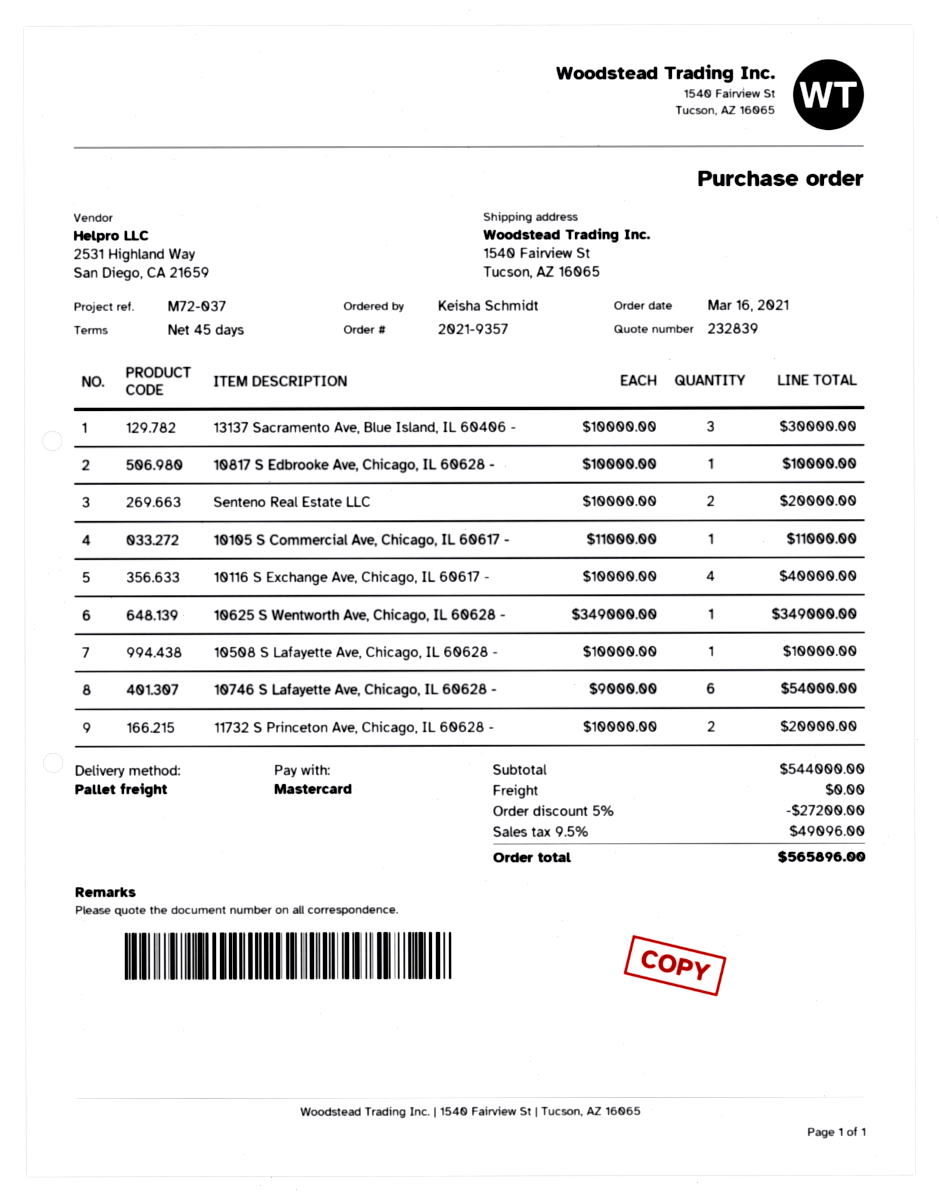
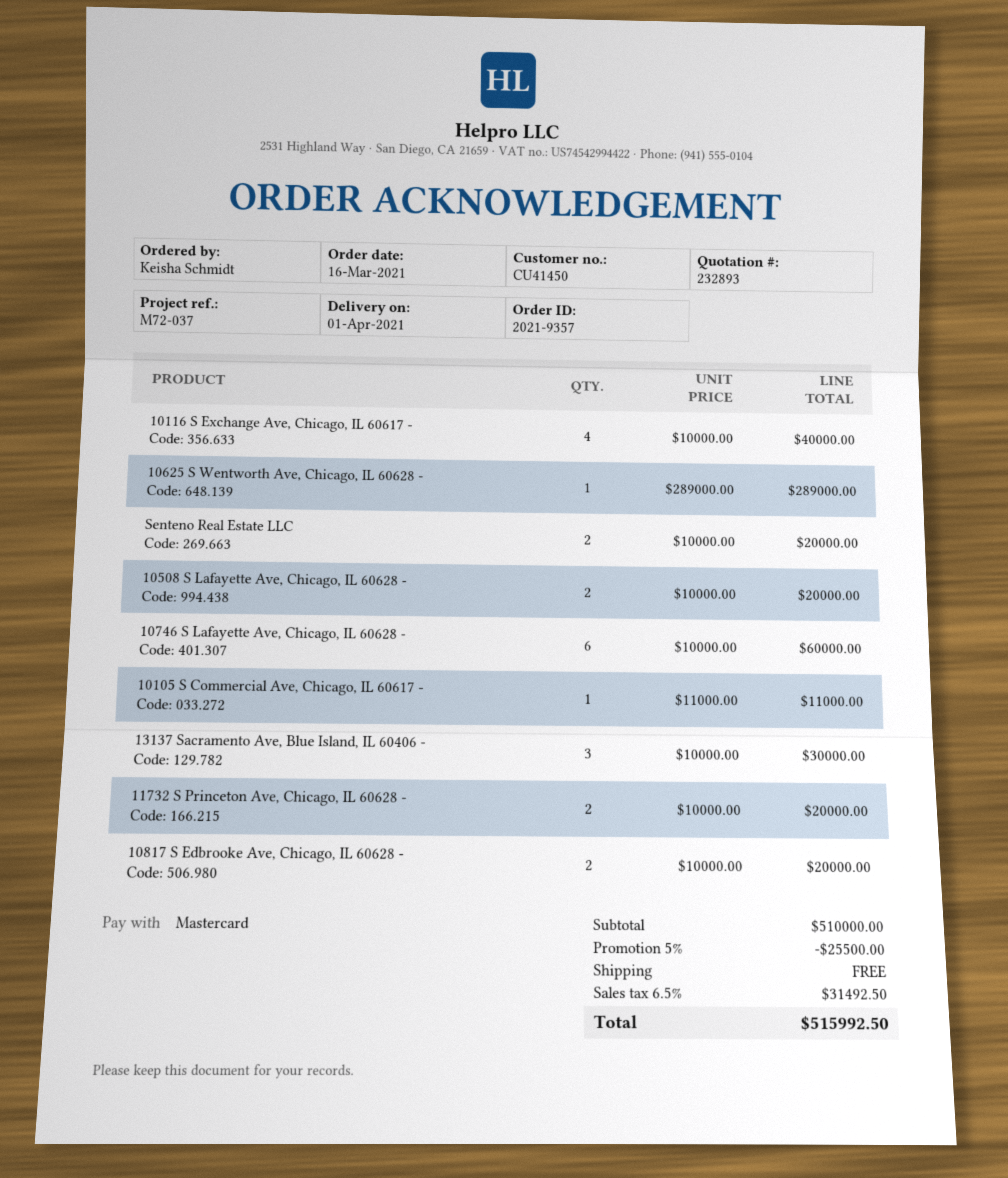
quote number: 232839 -> 232893
10817 S Edbrooke Ave, Chicago, IL 60628 -: 1 x 10000.00 = 10000.00 -> 2 x 10000.00 = 20000.00
10625 S Wentworth Ave, Chicago, IL 60628 -: 1 x 349000.00 = 349000.00 -> 1 x 289000.00 = 289000.00
10508 S Lafayette Ave, Chicago, IL 60628 -: 1 x 10000.00 = 10000.00 -> 2 x 10000.00 = 20000.00
10746 S Lafayette Ave, Chicago, IL 60628 -: 6 x 9000.00 = 54000.00 -> 6 x 10000.00 = 60000.00
subtotal: 544000.00 -> 510000.00
discount: 5% = 27200.00 -> 5% = 25500.00
tax: 9.5% = 49096.00 -> 6.5% = 31492.50
total: 565896.00 -> 515992.50

